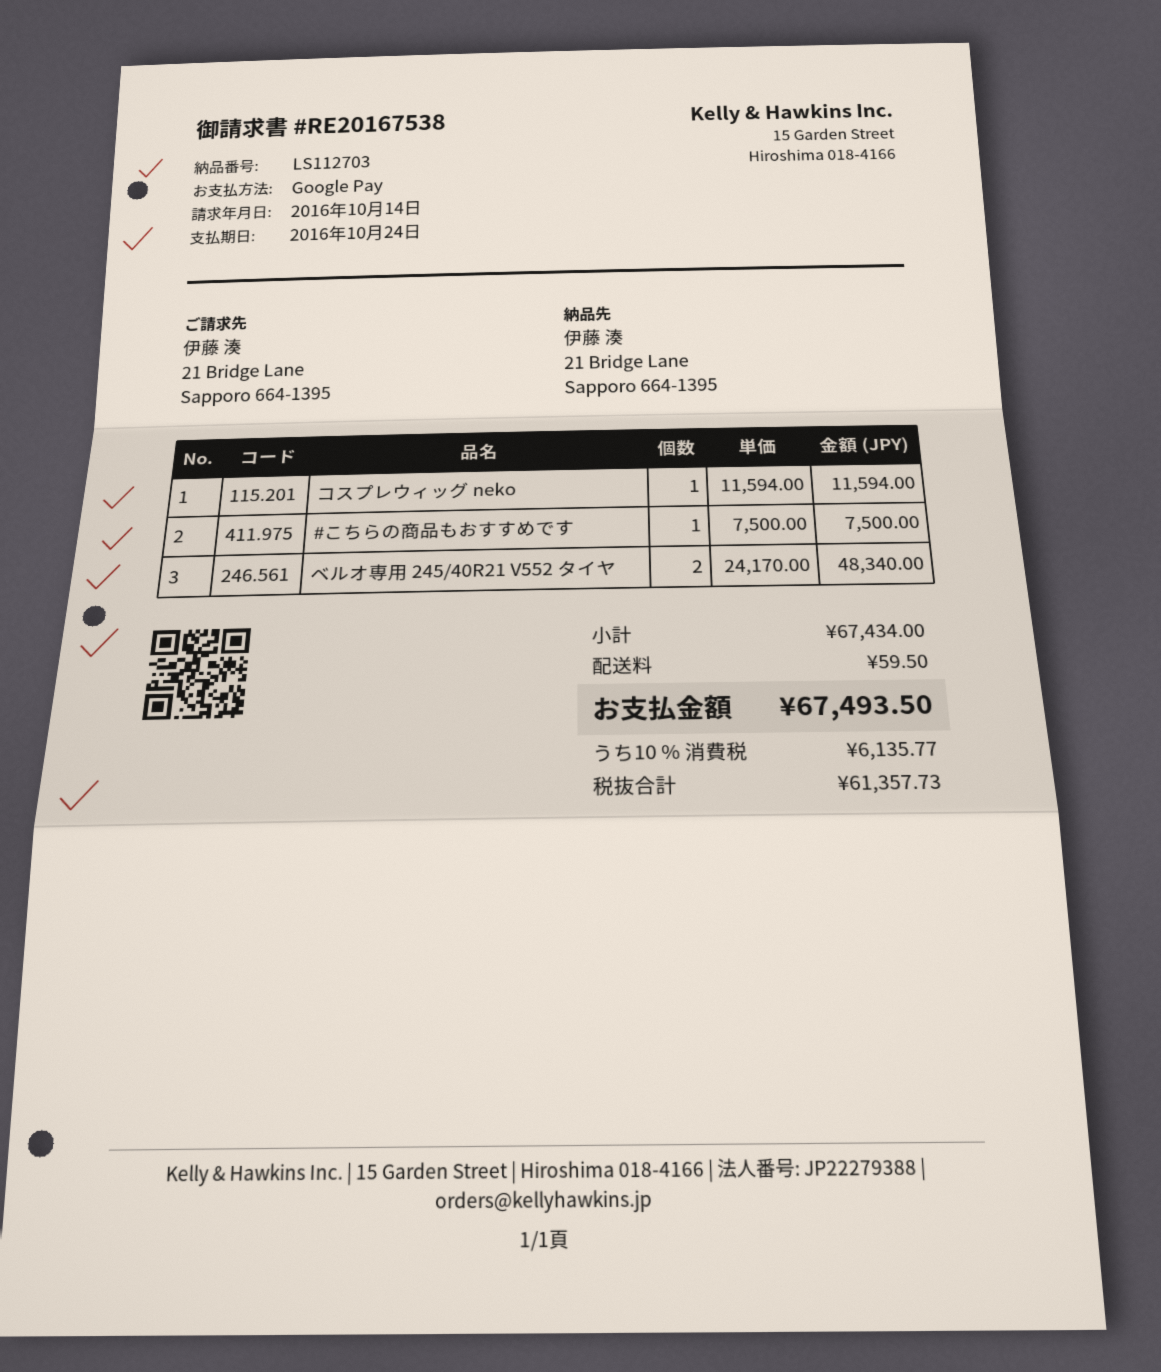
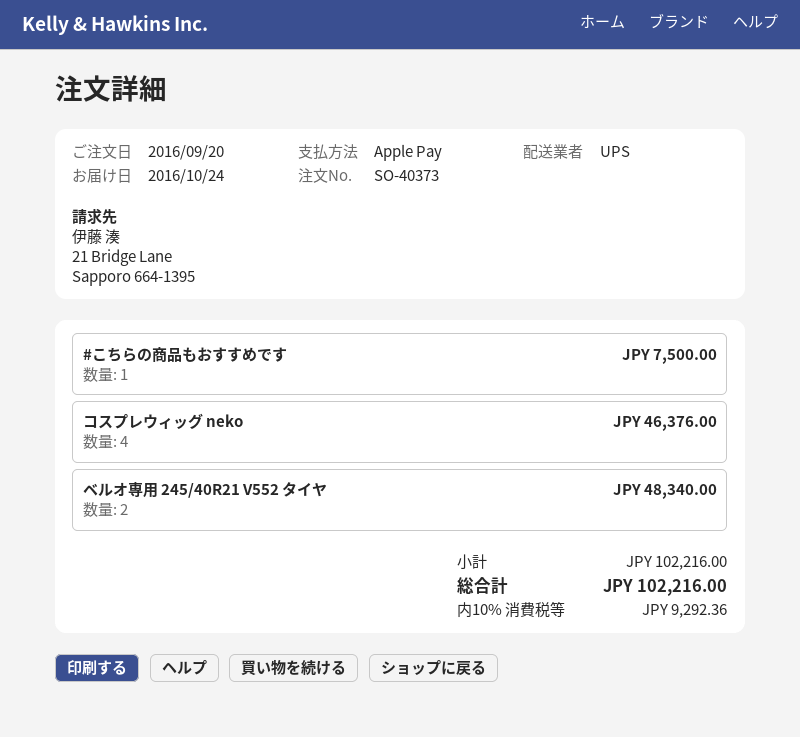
payment method: Google Pay -> Apple Pay
コスプレウィッグ neko: 1 for 11594.00 -> 4 for 46376.00
subtotal: 67434.00 -> 102216.00
shipping: 59.50 -> none
tax: 10% = 6135.77 -> 10% = 9292.36
total: 67493.50 -> 102216.00

